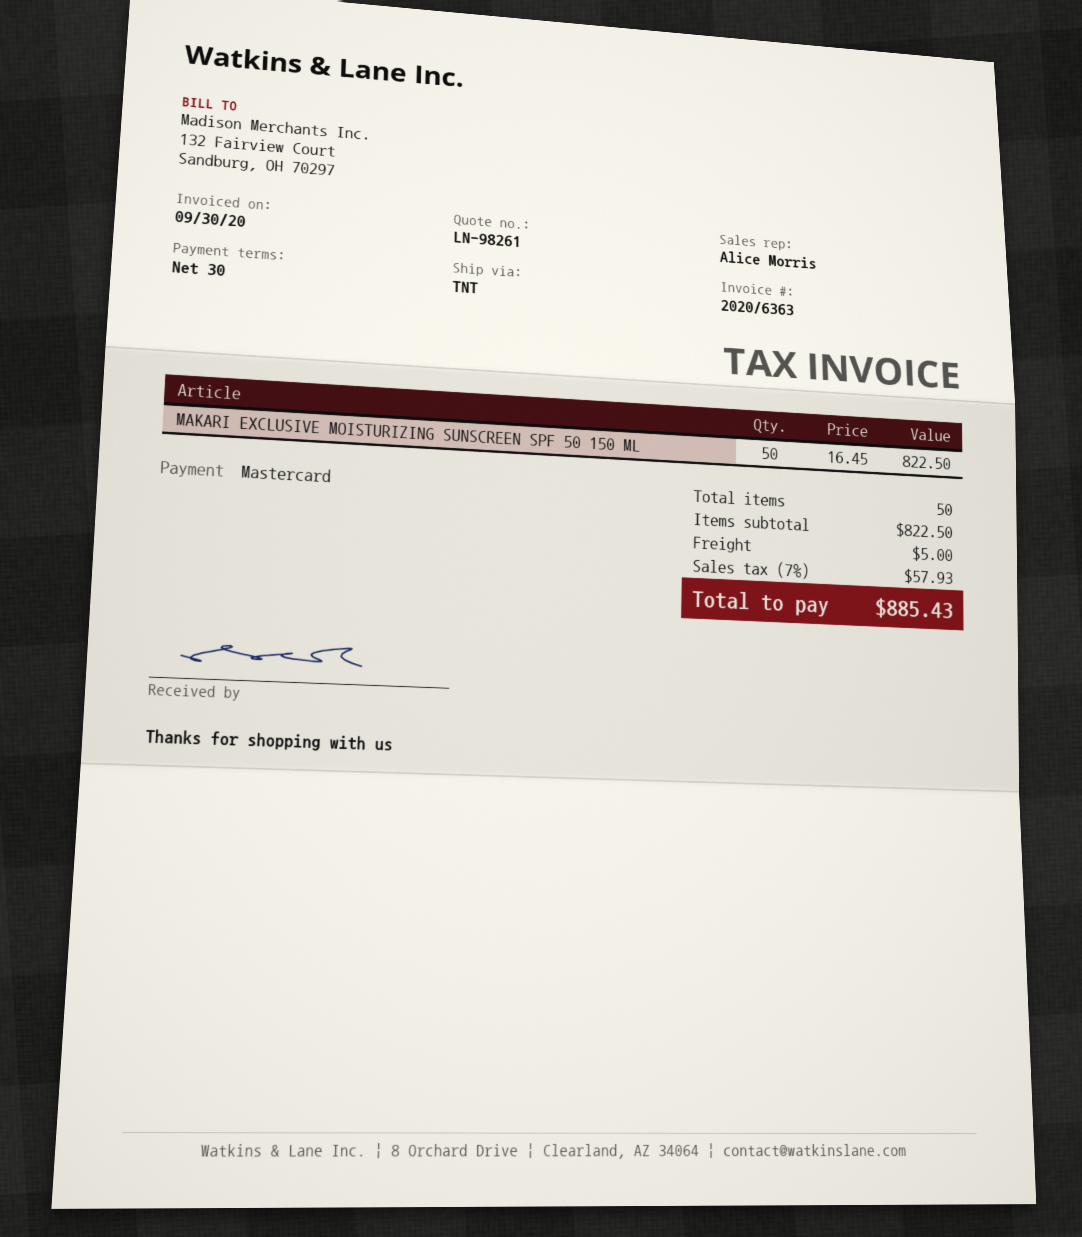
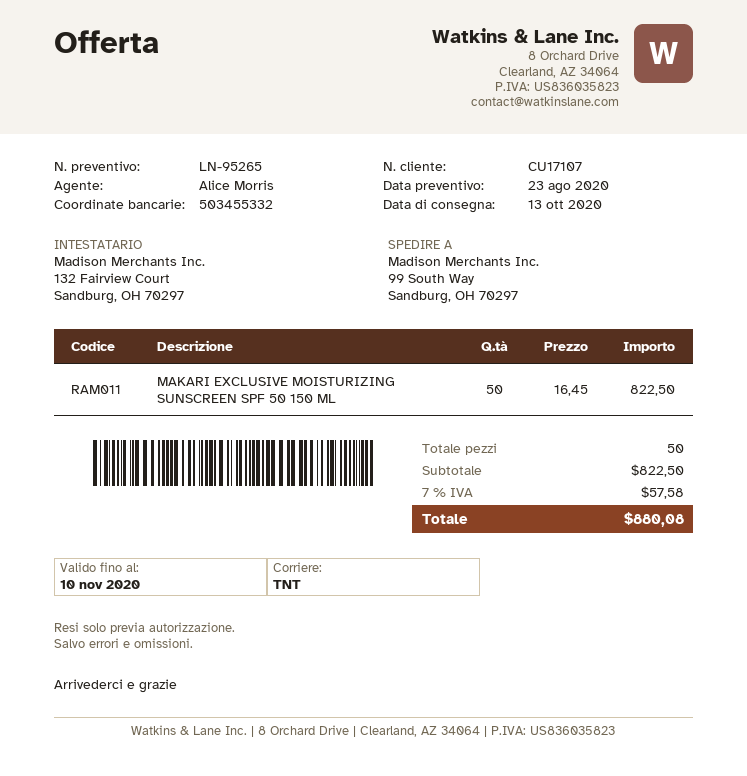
quote number: LN-98261 -> LN-95265
shipping: 5.00 -> none
tax: 7% = 57.93 -> 7% = 57.58
total: 885.43 -> 880.08

